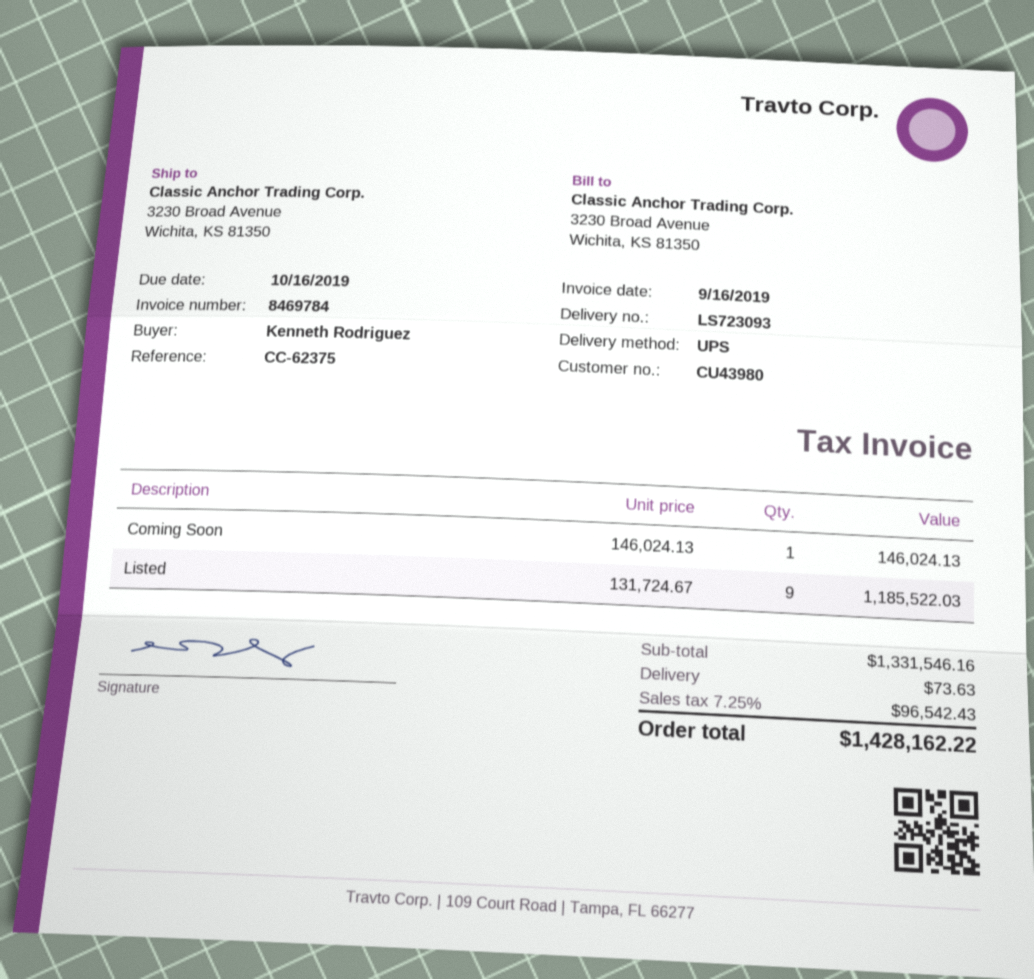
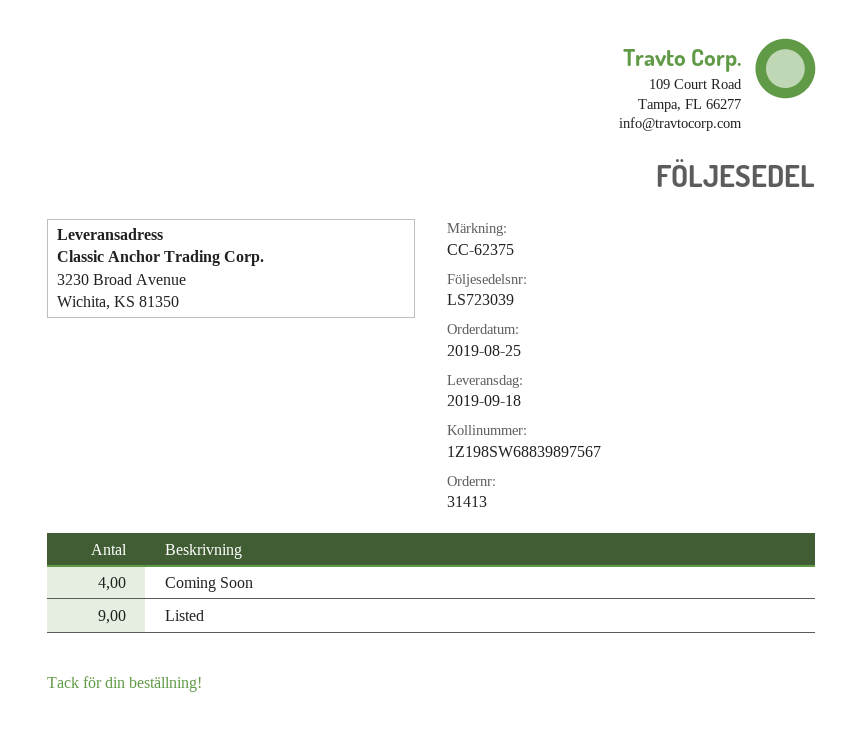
delivery note number: LS723093 -> LS723039
Coming Soon: 1 -> 4

